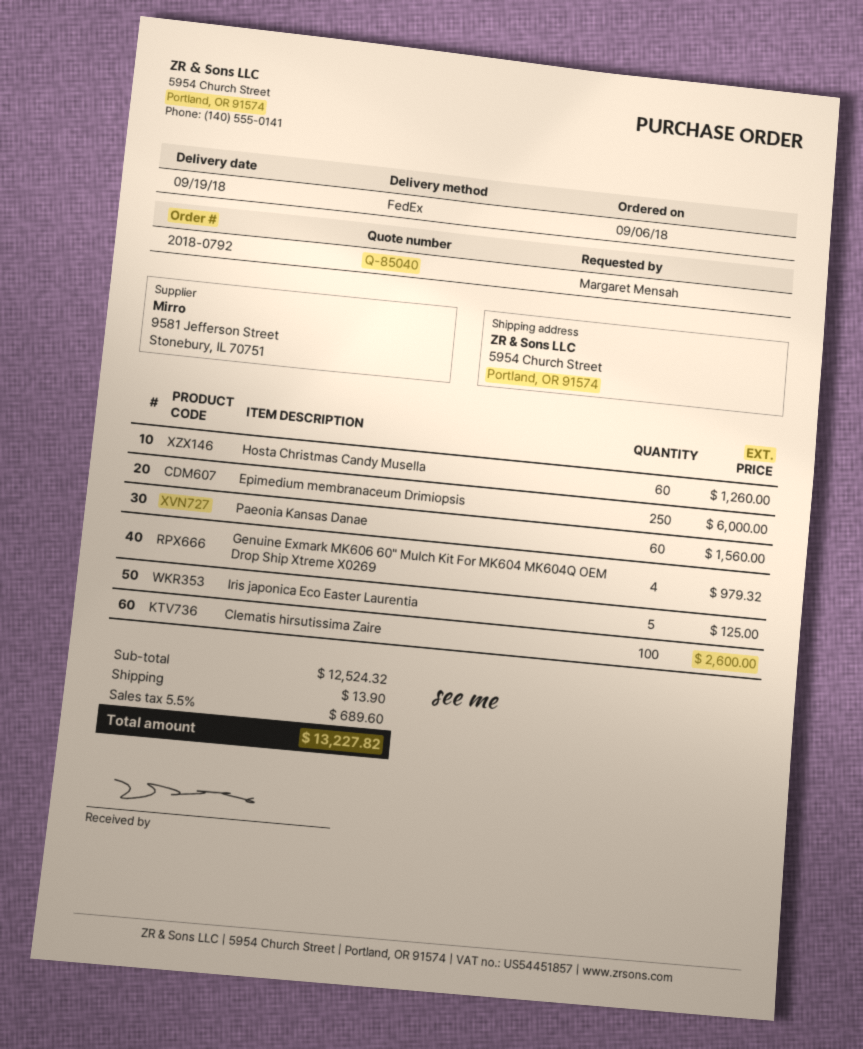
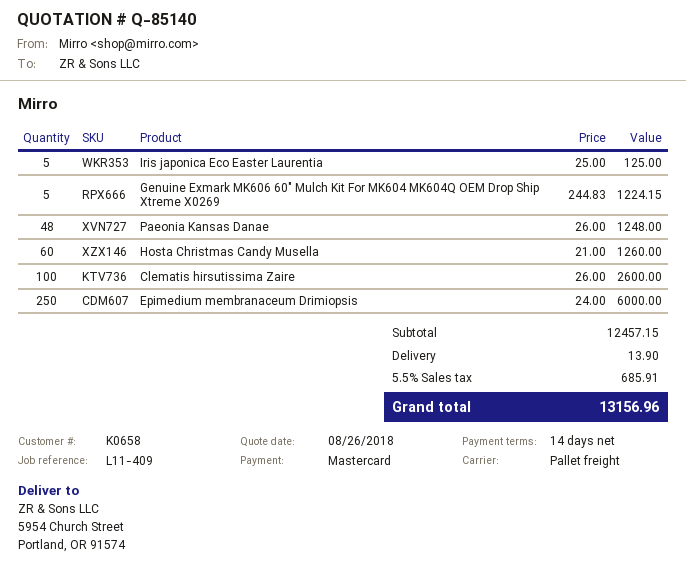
quote number: Q-85040 -> Q-85140
shipping method: FedEx -> pallet freight
Paeonia Kansas Danae: 60 for 1560.00 -> 48 for 1248.00
Genuine Exmark MK606 60" Mulch Kit For MK604 MK604Q OEM Drop Ship Xtreme X0269: 4 for 979.32 -> 5 for 1224.15
subtotal: 12524.32 -> 12457.15
tax: 5.5% = 689.60 -> 5.5% = 685.91
total: 13227.82 -> 13156.96

